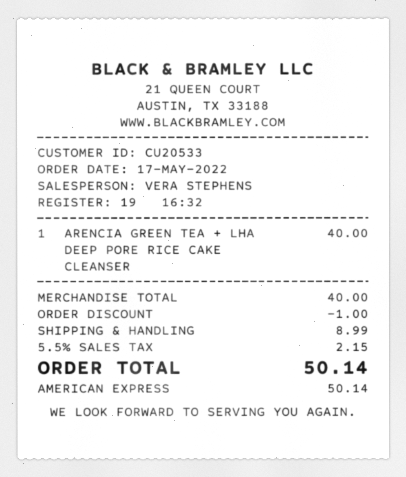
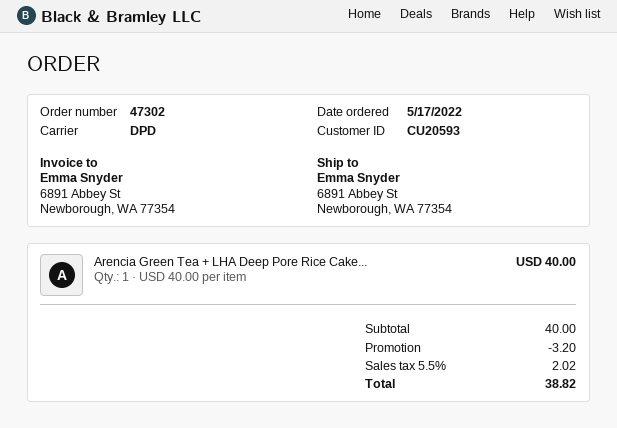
customer number: CU20533 -> CU20593
discount: 1.00 -> 3.20
shipping: 8.99 -> none
tax: 5.5% = 2.15 -> 5.5% = 2.02
total: 50.14 -> 38.82

